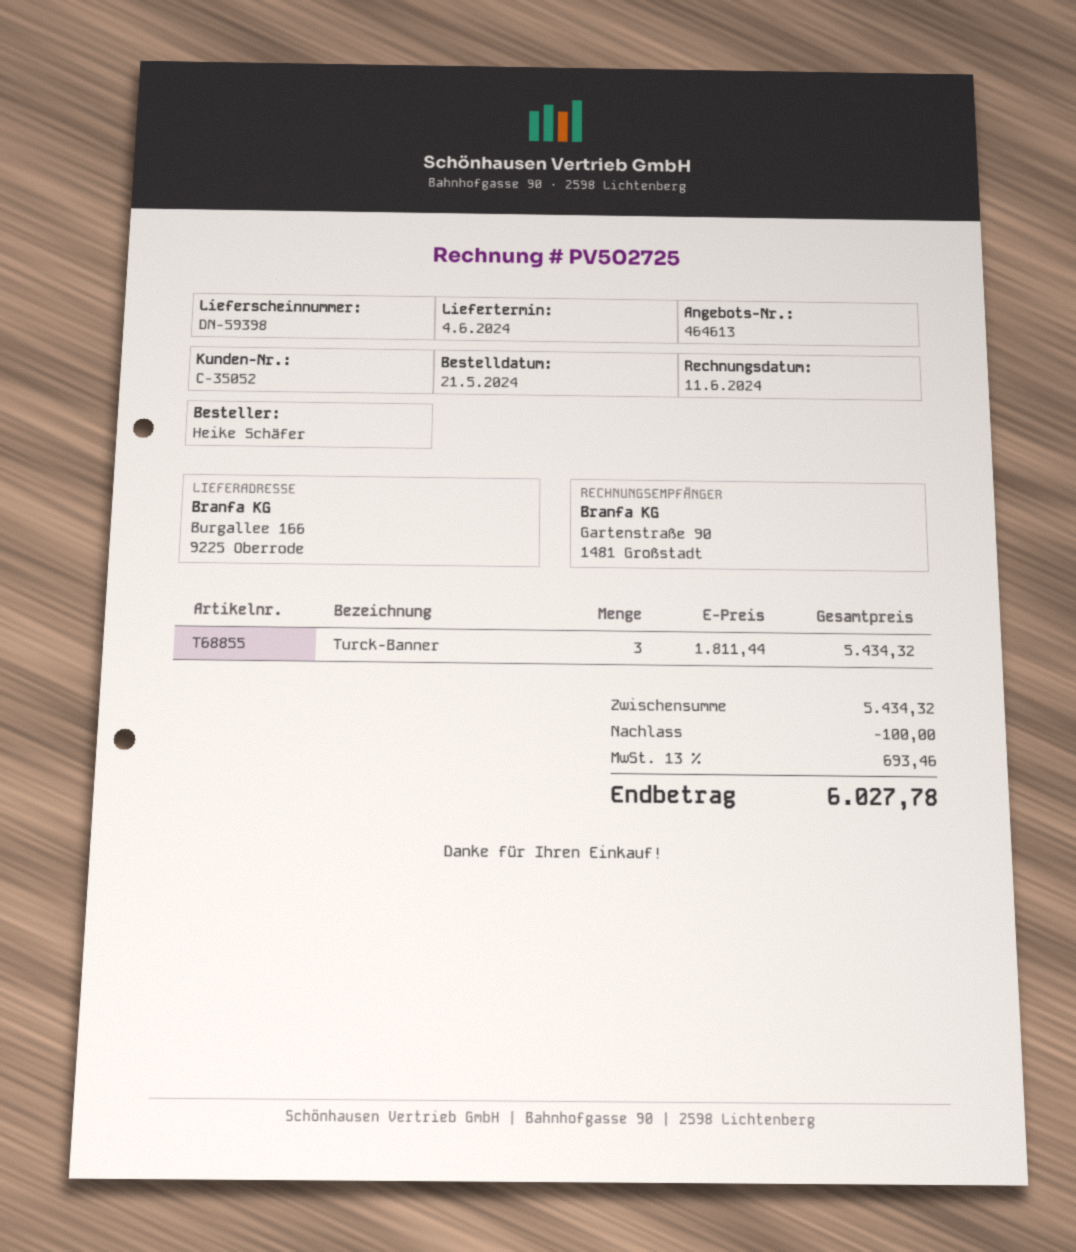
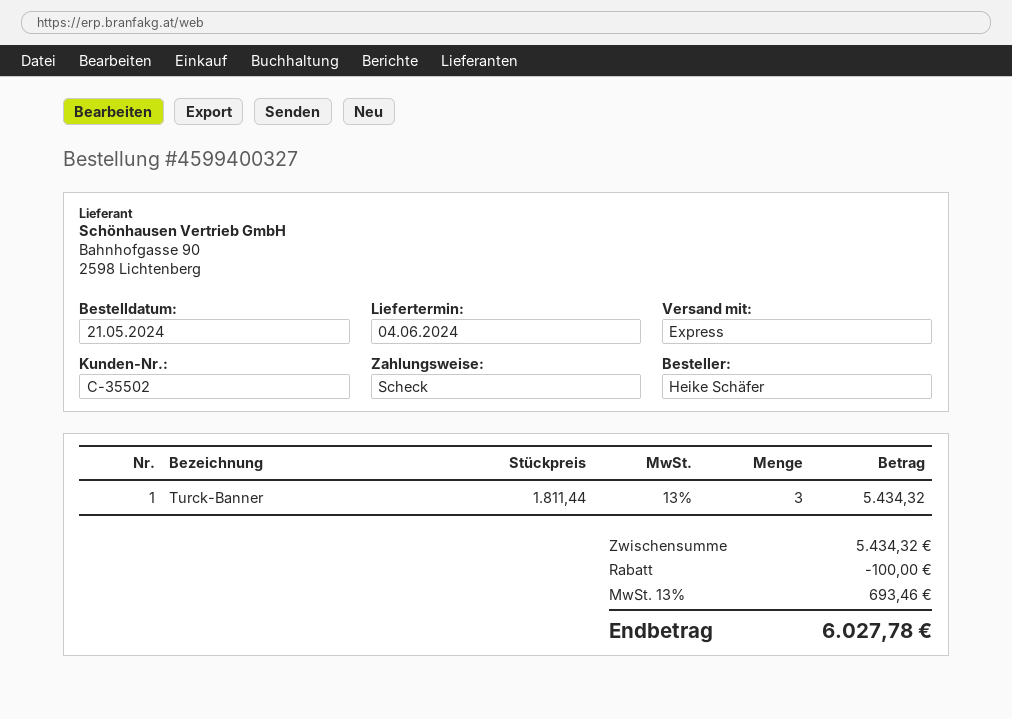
customer number: C-35052 -> C-35502

